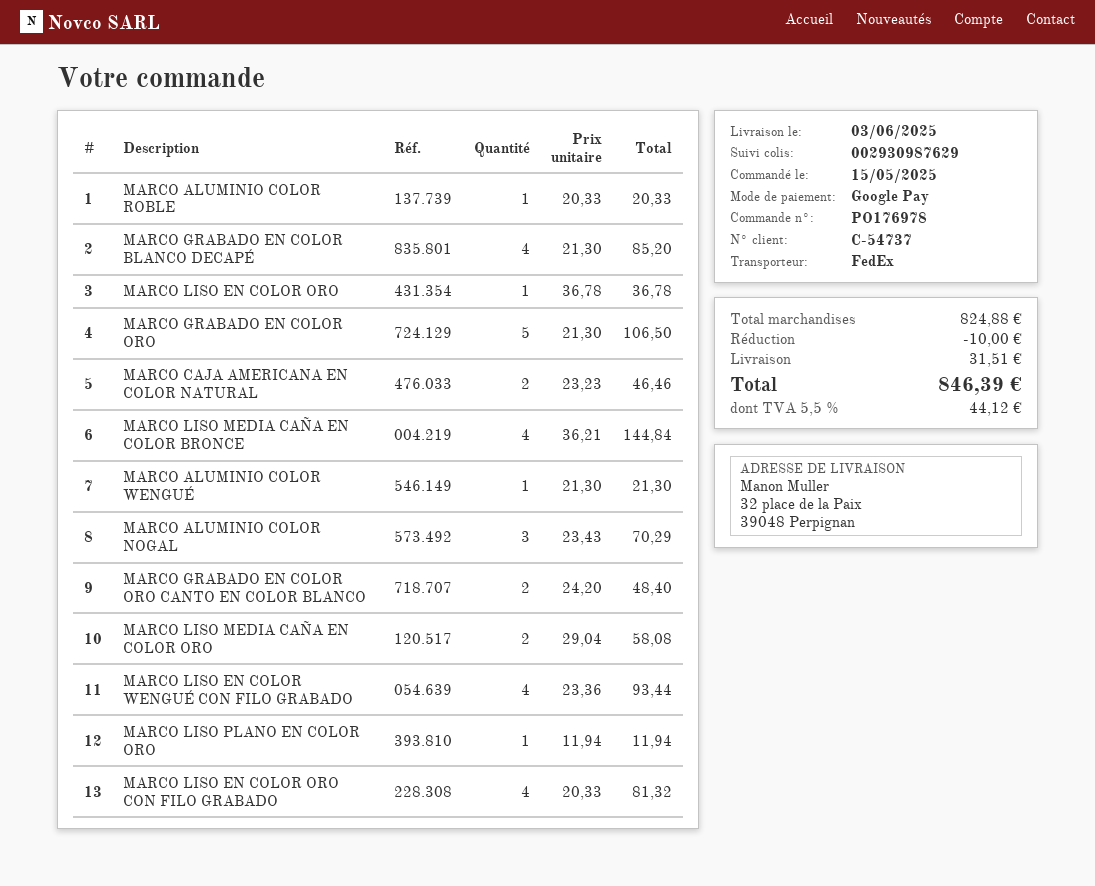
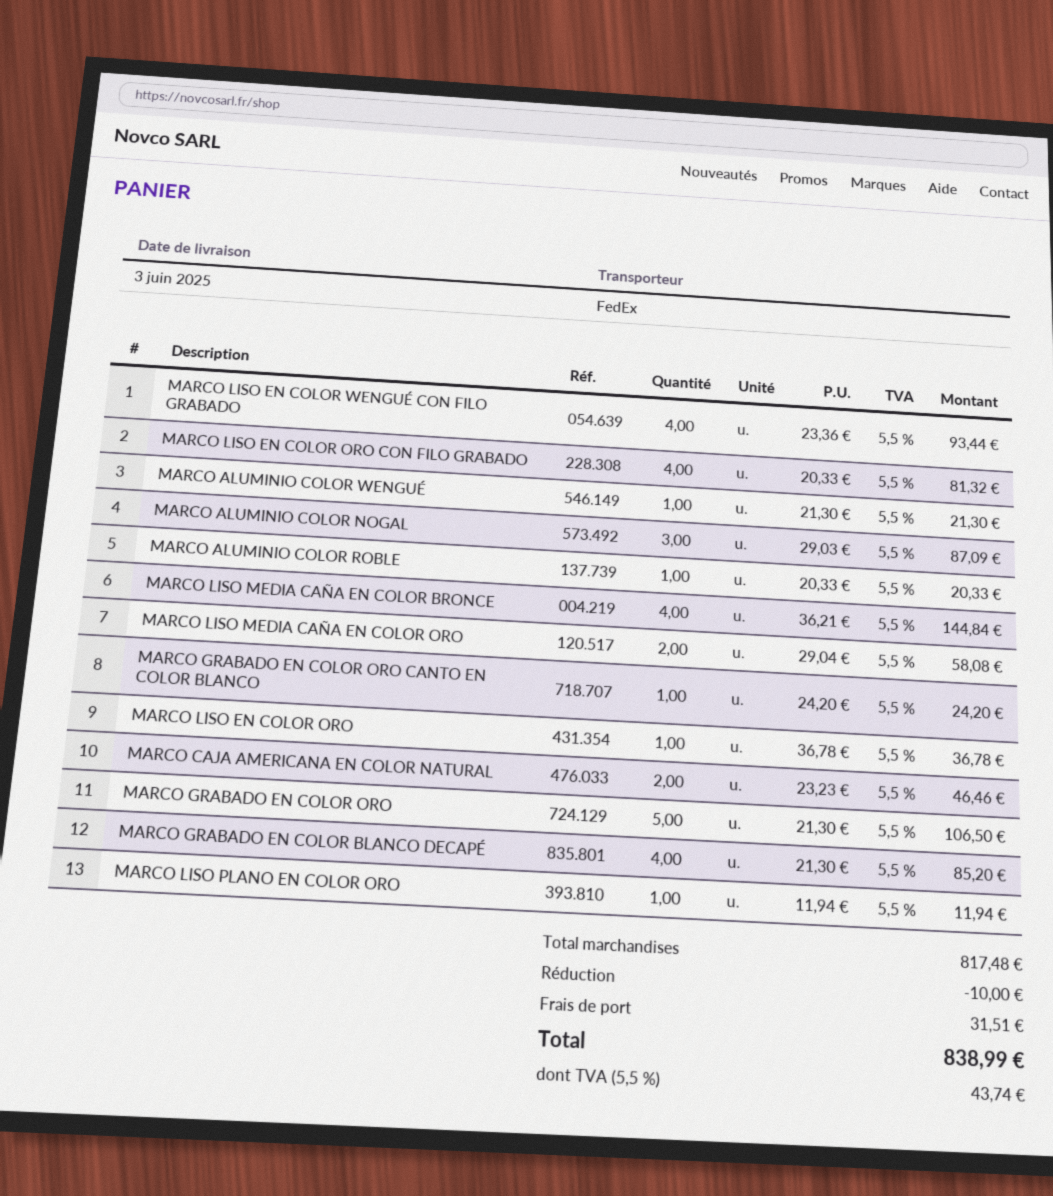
MARCO ALUMINIO COLOR NOGAL: 3 x 23.43 = 70.29 -> 3 x 29.03 = 87.09
MARCO GRABADO EN COLOR ORO CANTO EN COLOR BLANCO: 2 x 24.20 = 48.40 -> 1 x 24.20 = 24.20
subtotal: 824.88 -> 817.48
tax: 5.5% = 44.12 -> 5.5% = 43.74
total: 846.39 -> 838.99

